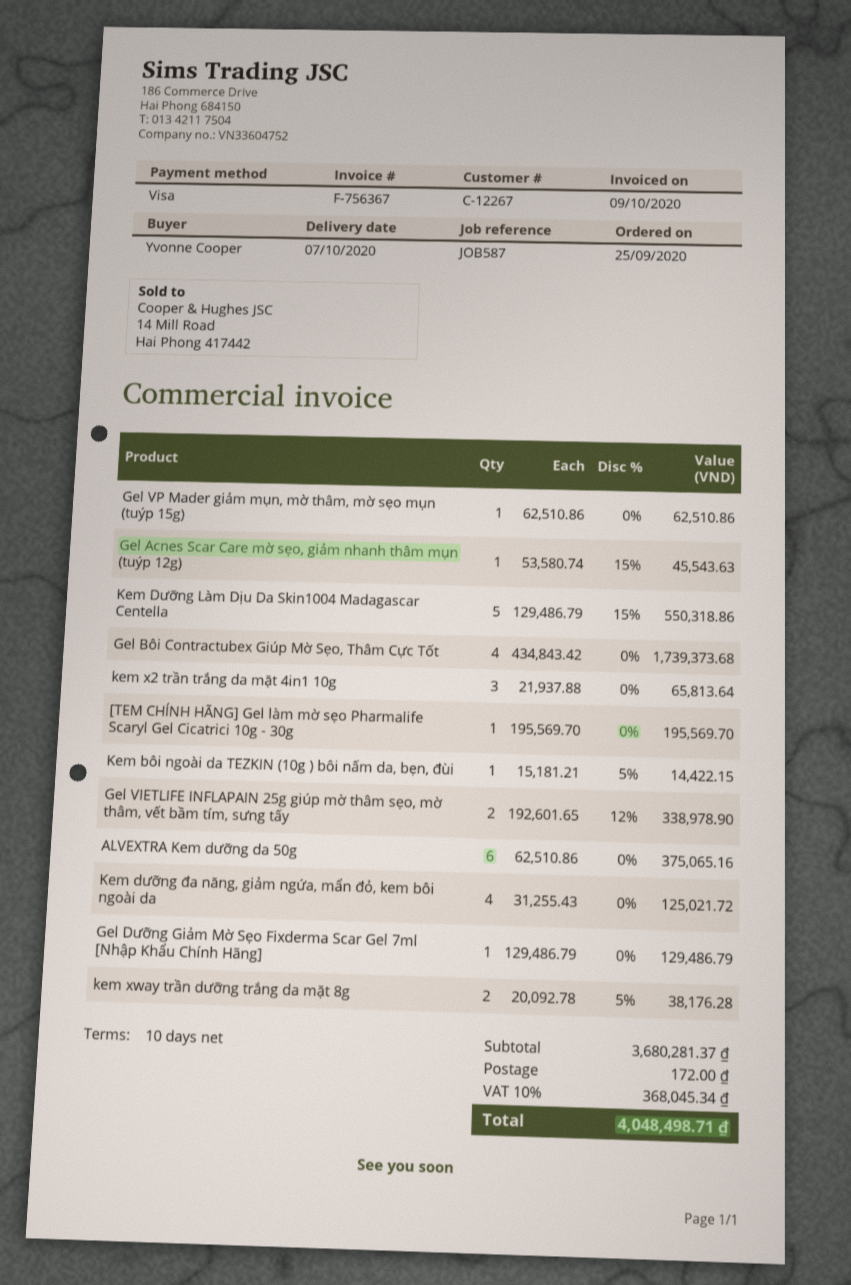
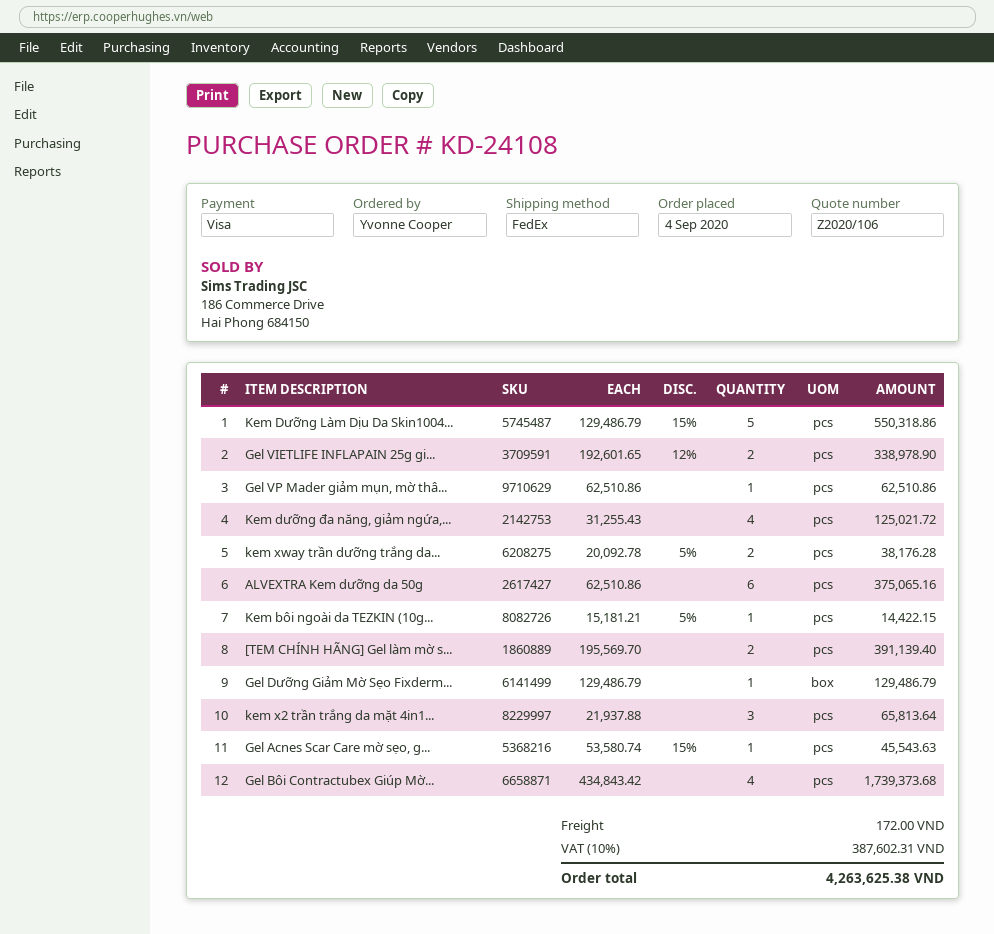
order date: 2020-09-25 -> 2020-09-04
[TEM CHÍNH HÃNG] Gel làm mờ sẹo Pharmalife Scaryl Gel Cicatrici 10g - 30g: 1 x 195569.70 = 195569.70 -> 2 x 195569.70 = 391139.40
tax: 10% = 368045.34 -> 10% = 387602.31
total: 4048498.71 -> 4263625.38

